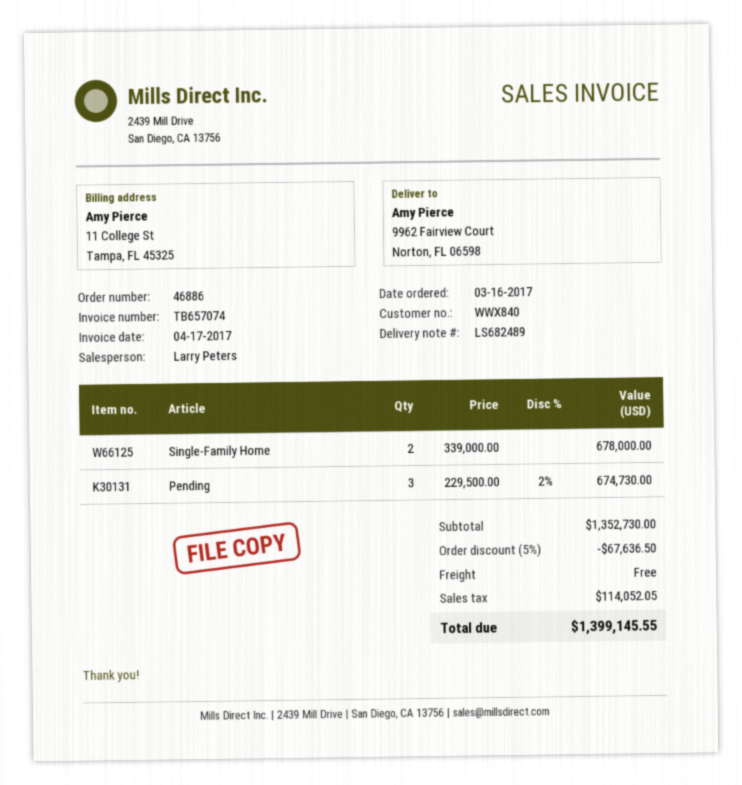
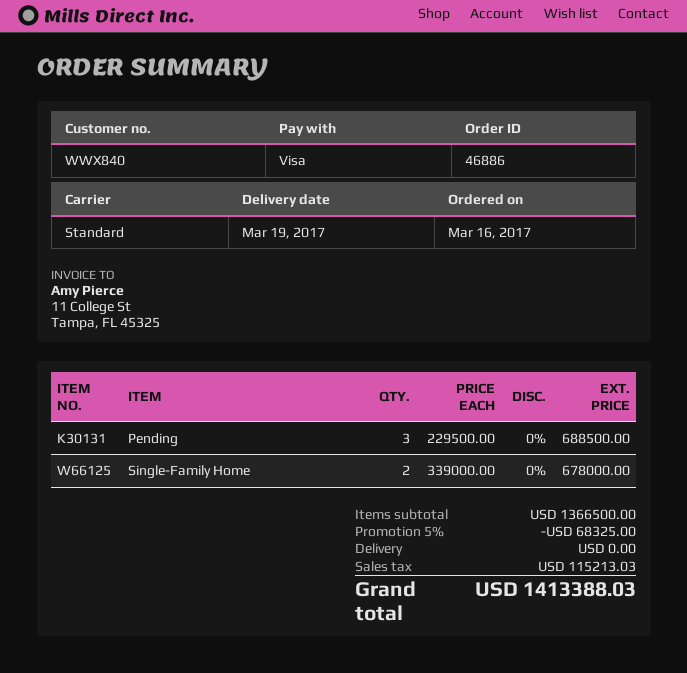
Pending: 3 x 229500.00 - 2% = 674730.00 -> 3 x 229500.00 = 688500.00
subtotal: 1352730.00 -> 1366500.00
discount: 5% = 67636.50 -> 5% = 68325.00
tax: 114052.05 -> 115213.03
total: 1399145.55 -> 1413388.03

